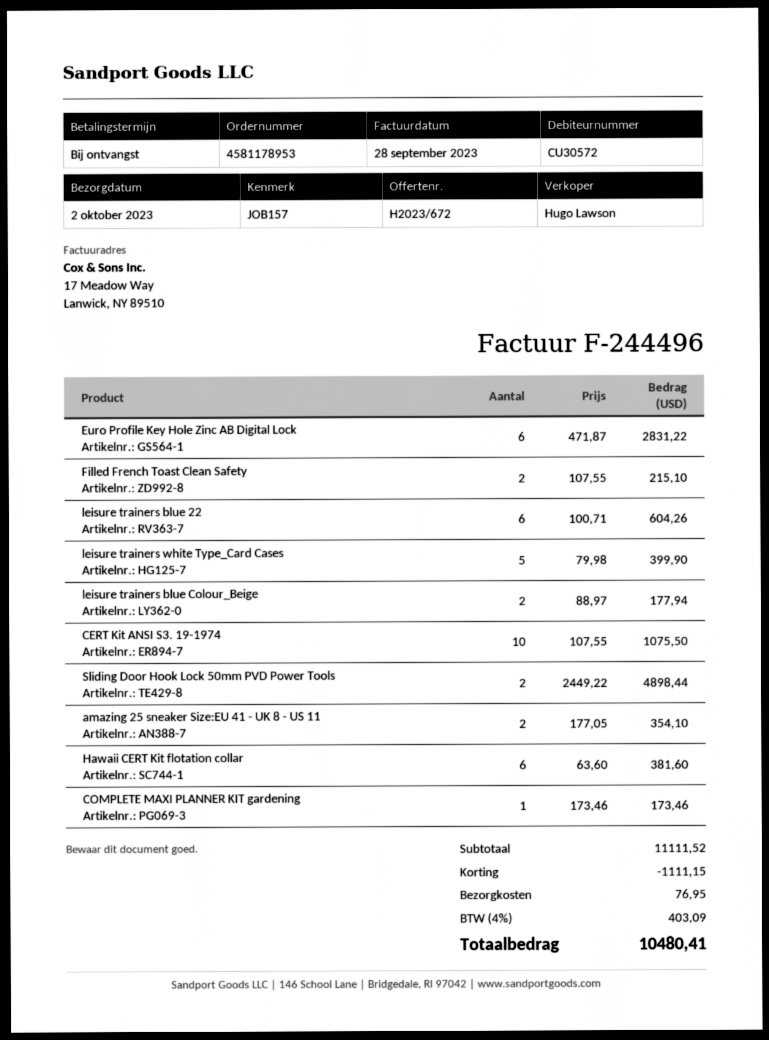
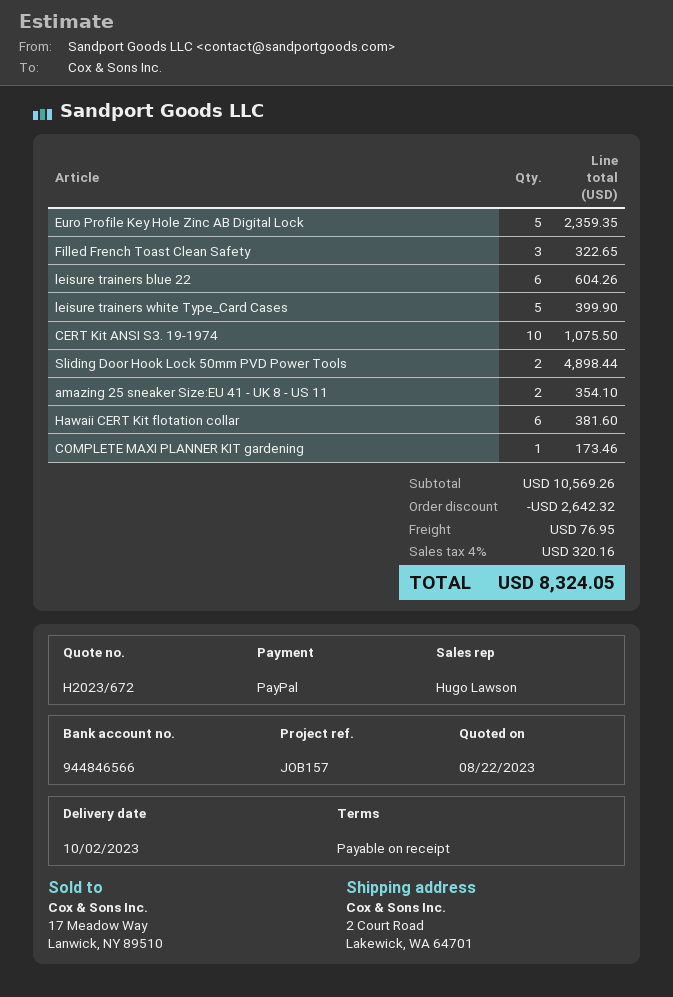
Euro Profile Key Hole Zinc AB Digital Lock: 6 for 2831.22 -> 5 for 2359.35
Filled French Toast Clean Safety: 2 for 215.10 -> 3 for 322.65
leisure trainers blue Colour_Beige: 2 for 177.94 -> none
subtotal: 11111.52 -> 10569.26
discount: 1111.15 -> 2642.32
tax: 4% = 403.09 -> 4% = 320.16
total: 10480.41 -> 8324.05

